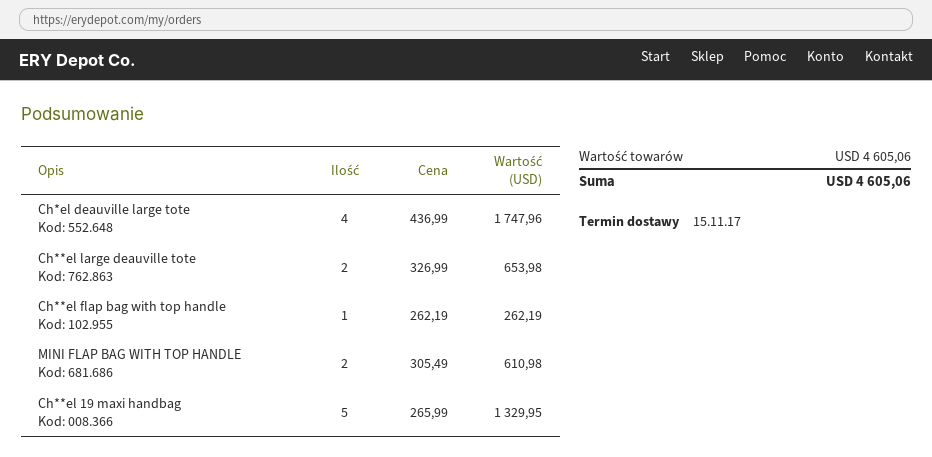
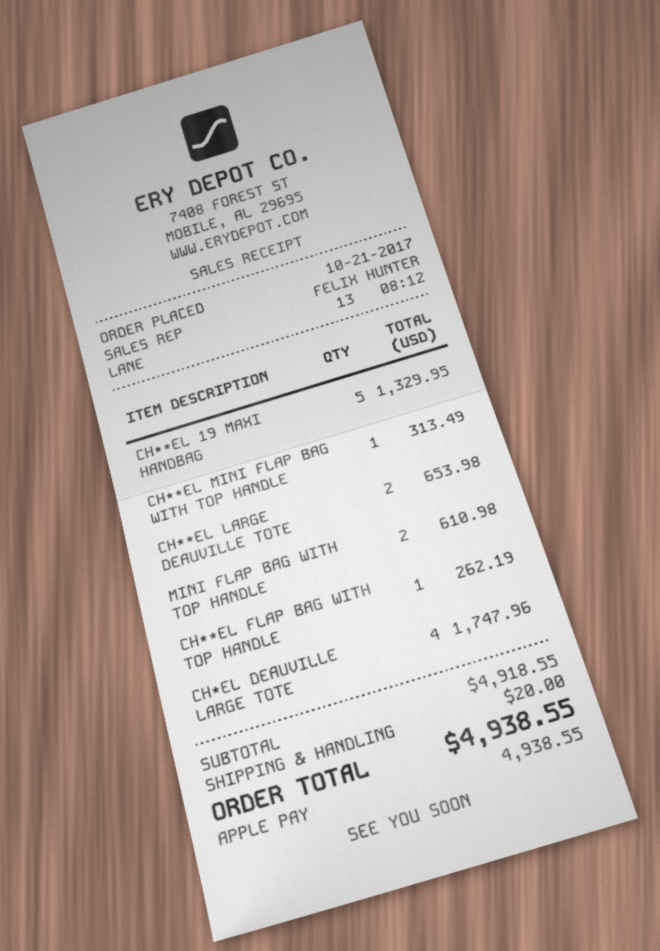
CH**EL MINI FLAP BAG WITH TOP HANDLE: none -> 1 for 313.49
subtotal: 4605.06 -> 4918.55
shipping: none -> 20.00
total: 4605.06 -> 4938.55

